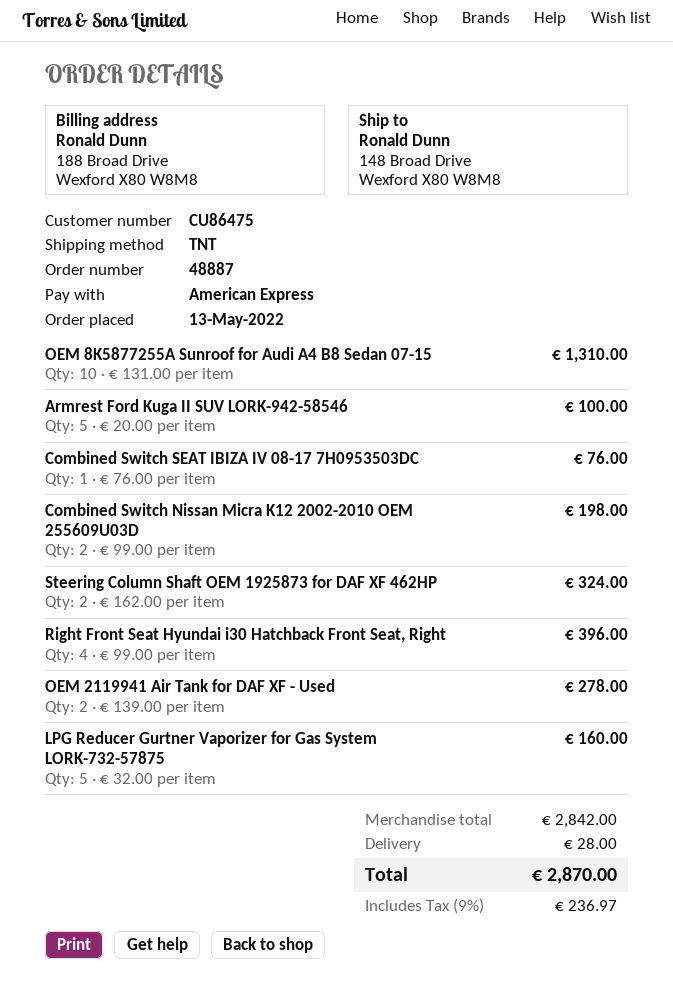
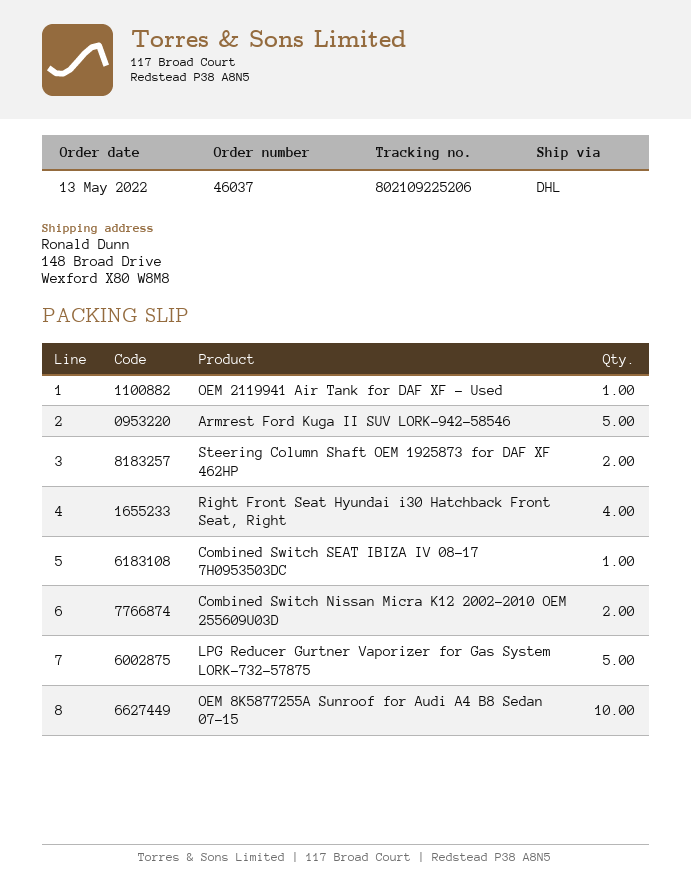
order number: 48887 -> 46037
shipping method: TNT -> DHL
OEM 2119941 Air Tank for DAF XF - Used: 2 -> 1

